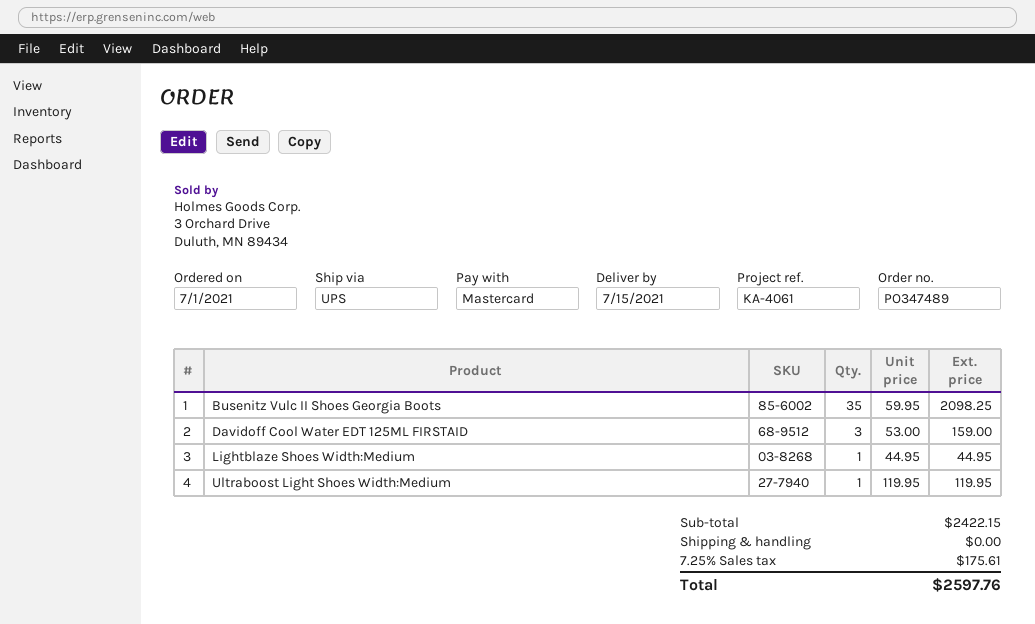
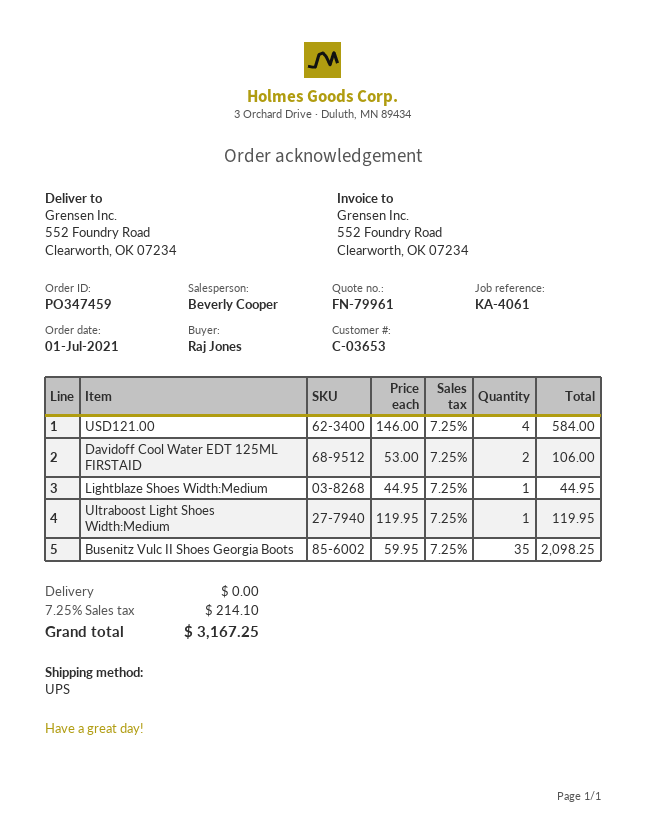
order number: PO347489 -> PO347459
Davidoff Cool Water EDT 125ML FIRSTAID: 3 x 53.00 = 159.00 -> 2 x 53.00 = 106.00
USD121.00: none -> 4 x 146.00 = 584.00
tax: 7.25% = 175.61 -> 7.25% = 214.10
total: 2597.76 -> 3167.25

